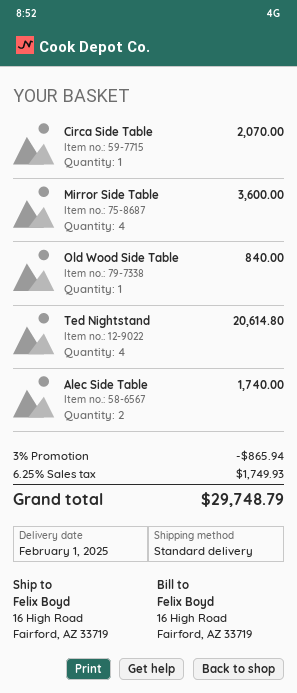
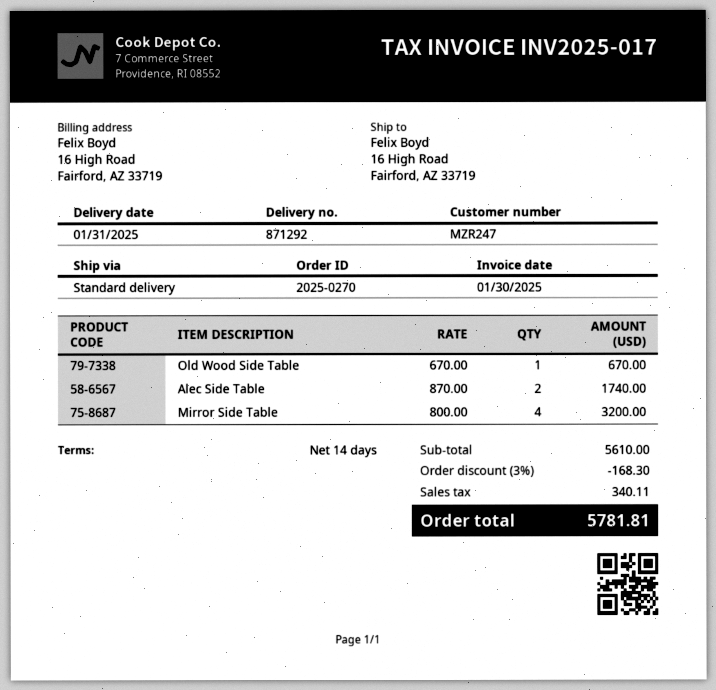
delivery date: 2025-02-01 -> 2025-01-31
Circa Side Table: 1 for 2070.00 -> none
Mirror Side Table: 4 for 3600.00 -> 4 for 3200.00
Old Wood Side Table: 1 for 840.00 -> 1 for 670.00
Ted Nightstand: 4 for 20614.80 -> none
discount: 3% = 865.94 -> 3% = 168.30
tax: 1749.93 -> 340.11
total: 29748.79 -> 5781.81

